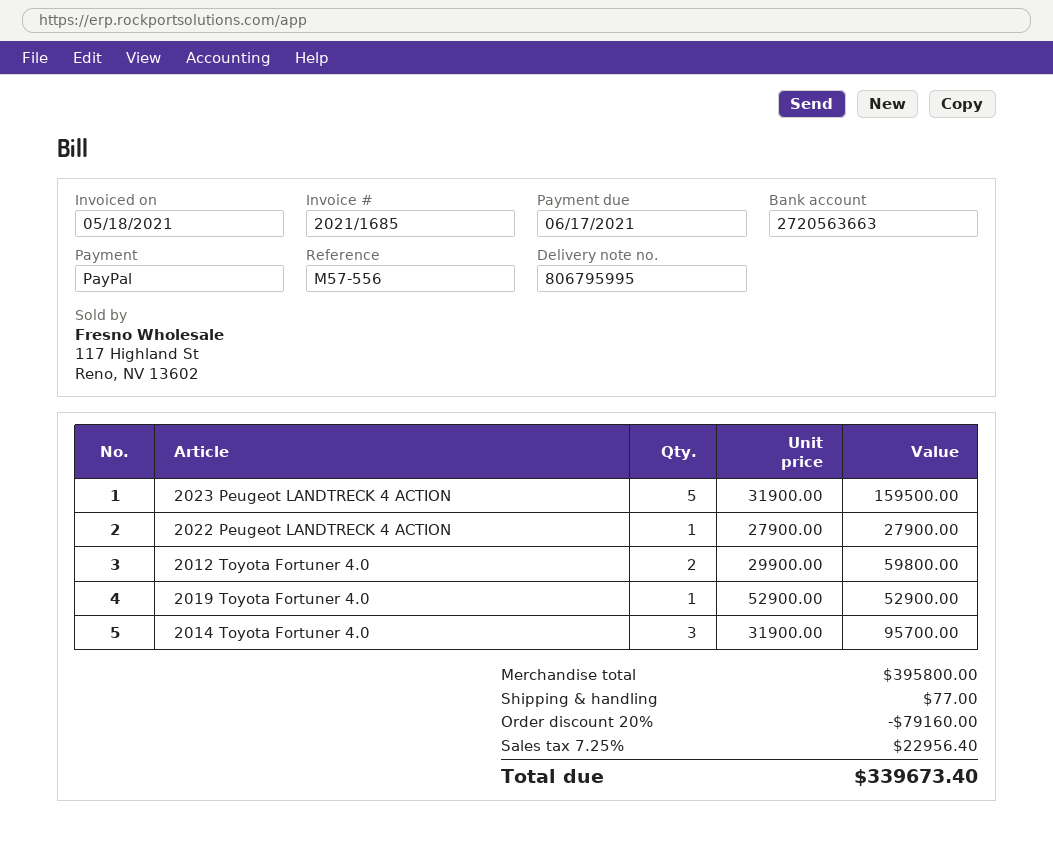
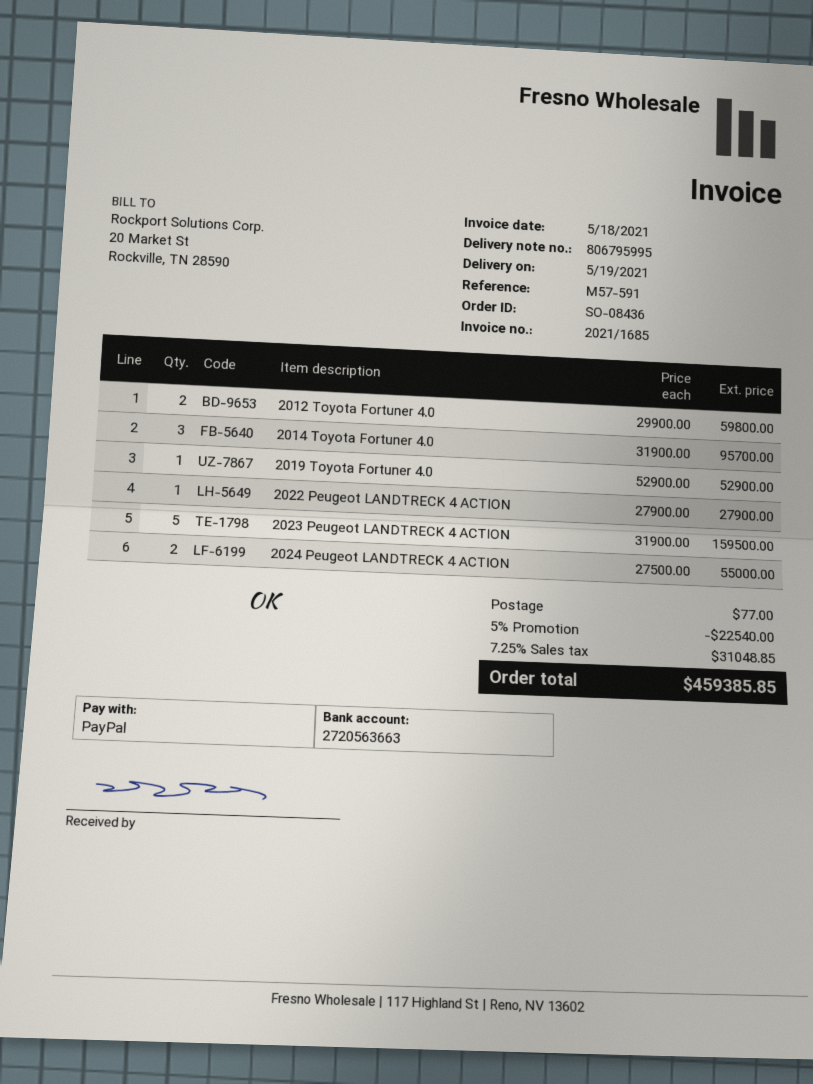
reference: M57-556 -> M57-591
2024 Peugeot LANDTRECK 4 ACTION: none -> 2 x 27500.00 = 55000.00
discount: 20% = 79160.00 -> 5% = 22540.00
tax: 7.25% = 22956.40 -> 7.25% = 31048.85
total: 339673.40 -> 459385.85

